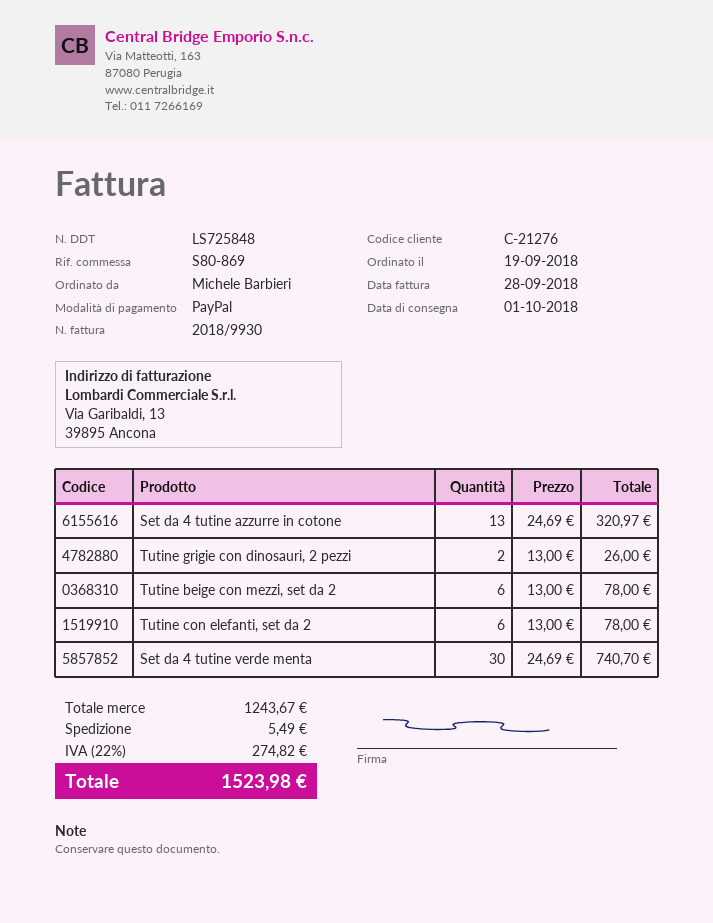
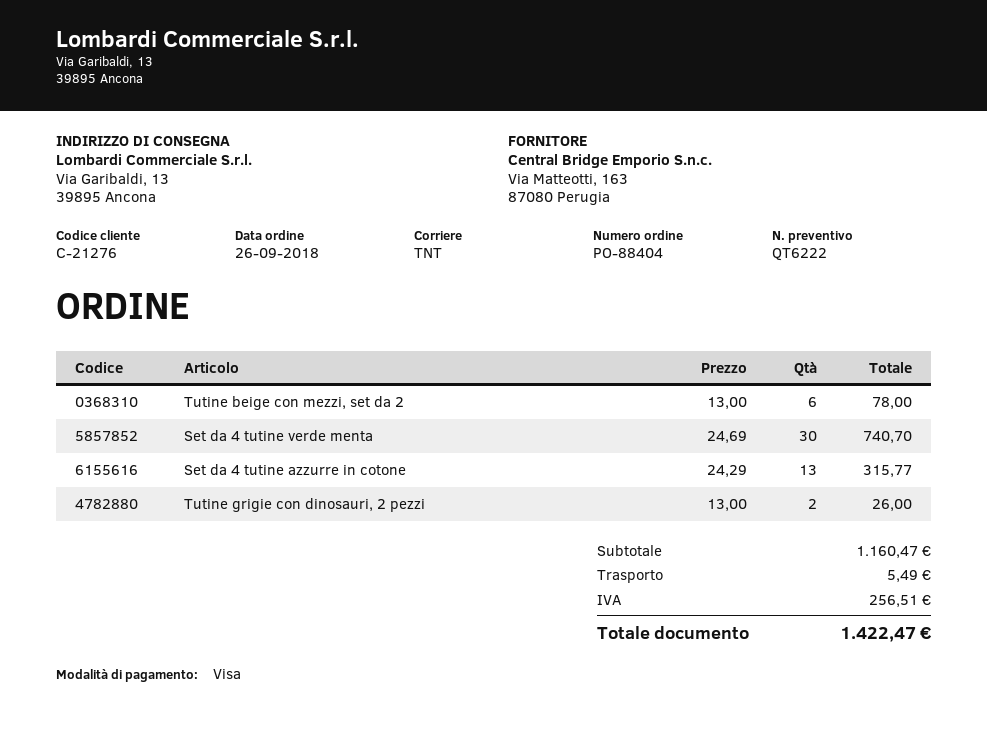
order date: 2018-09-19 -> 2018-09-26
payment method: PayPal -> Visa
Set da 4 tutine azzurre in cotone: 13 x 24.69 = 320.97 -> 13 x 24.29 = 315.77
Tutine con elefanti, set da 2: 6 x 13.00 = 78.00 -> none
subtotal: 1243.67 -> 1160.47
tax: 274.82 -> 256.51
total: 1523.98 -> 1422.47

